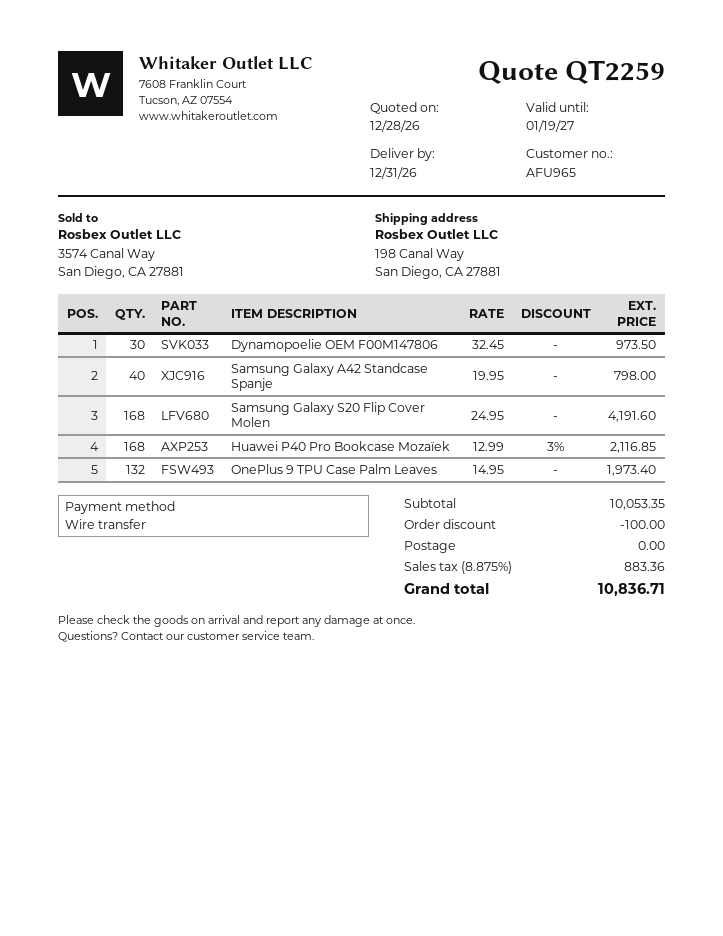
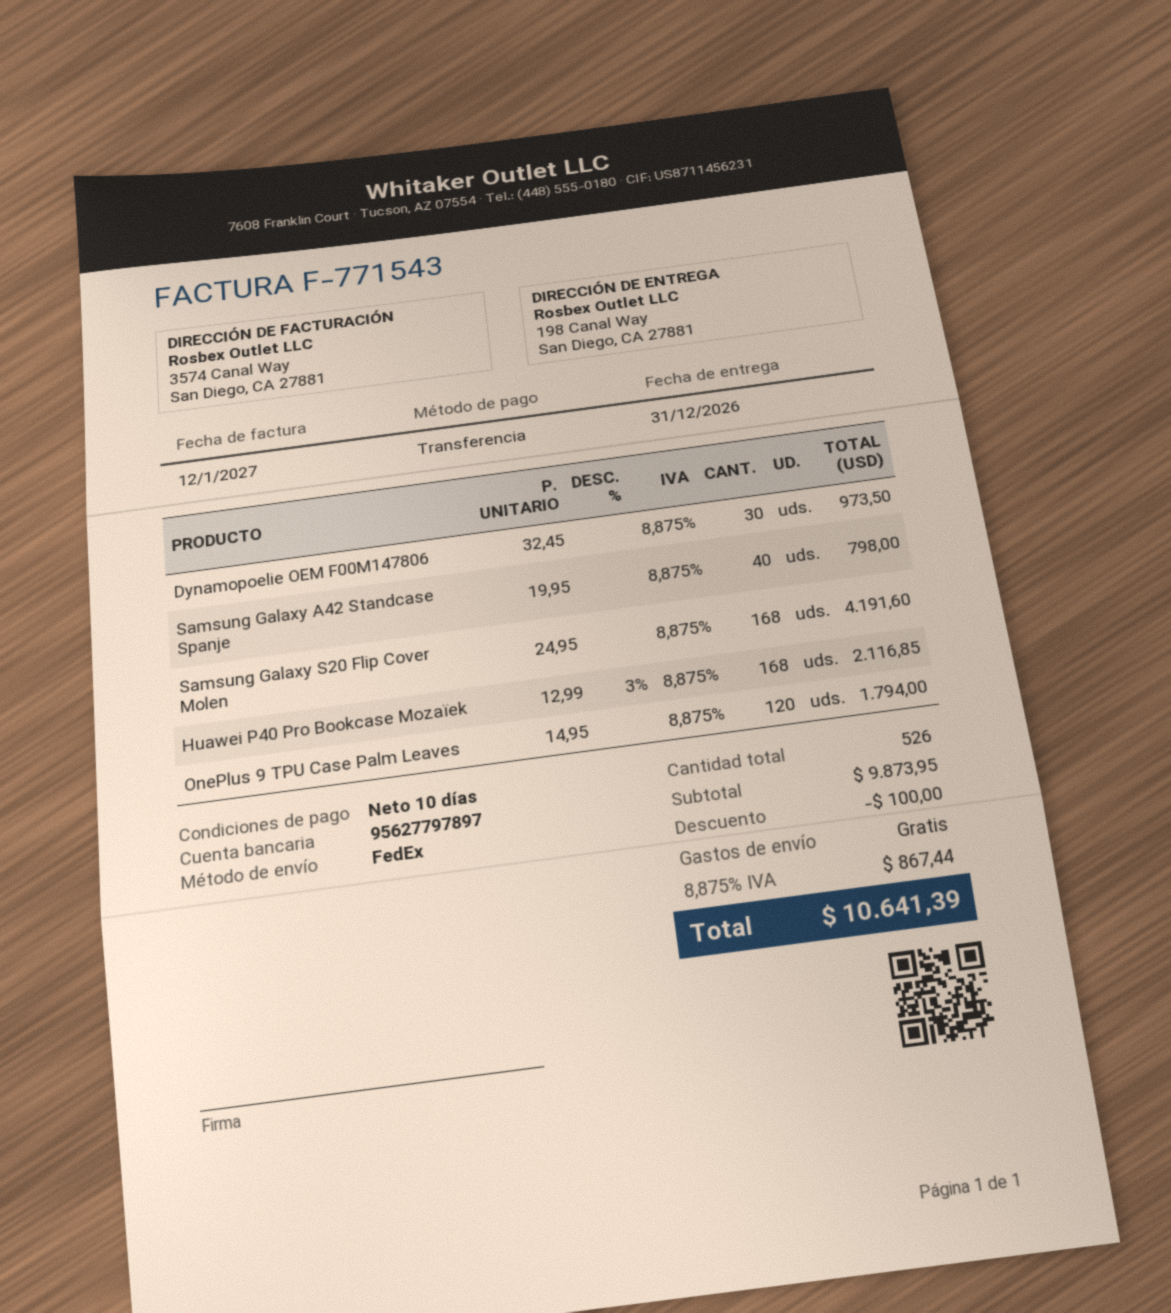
OnePlus 9 TPU Case Palm Leaves: 132 x 14.95 = 1973.40 -> 120 x 14.95 = 1794.00
subtotal: 10053.35 -> 9873.95
tax: 8.875% = 883.36 -> 8.875% = 867.44
total: 10836.71 -> 10641.39

